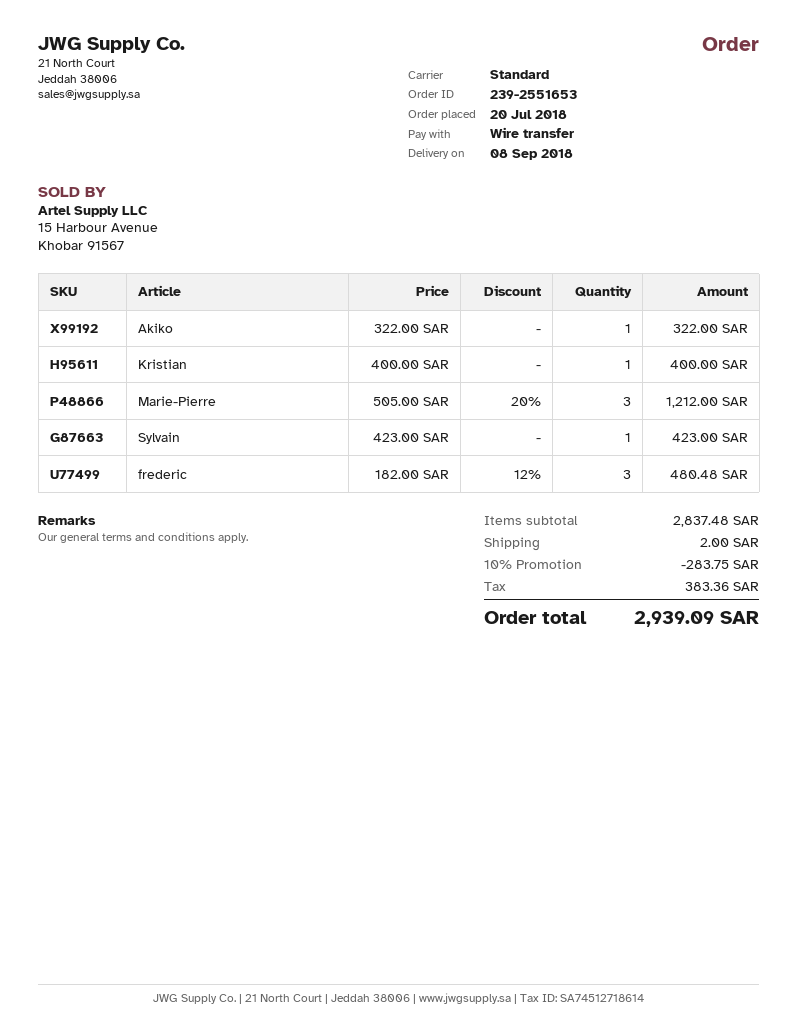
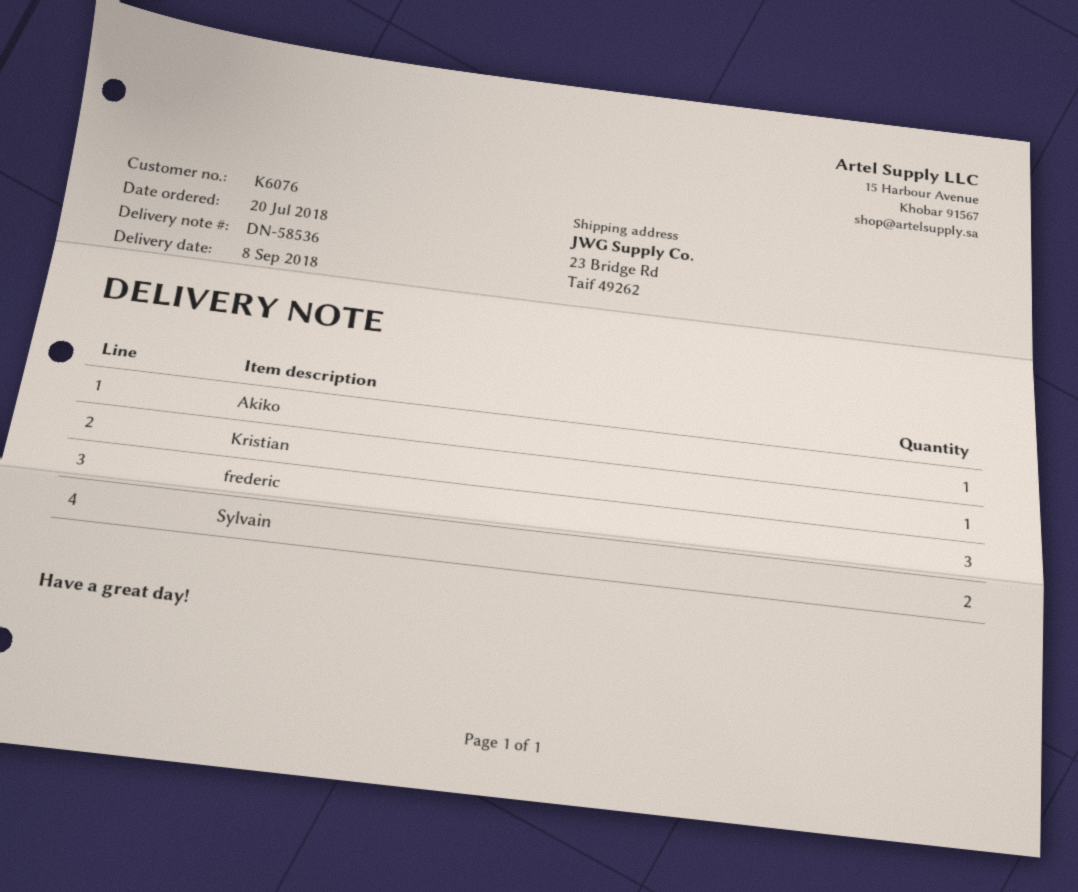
Marie-Pierre: 3 -> none
Sylvain: 1 -> 2

